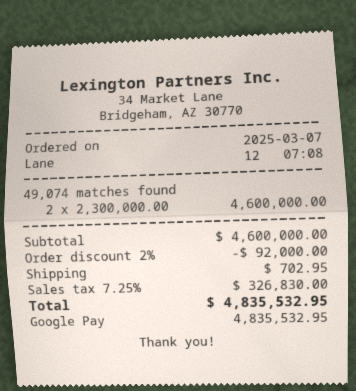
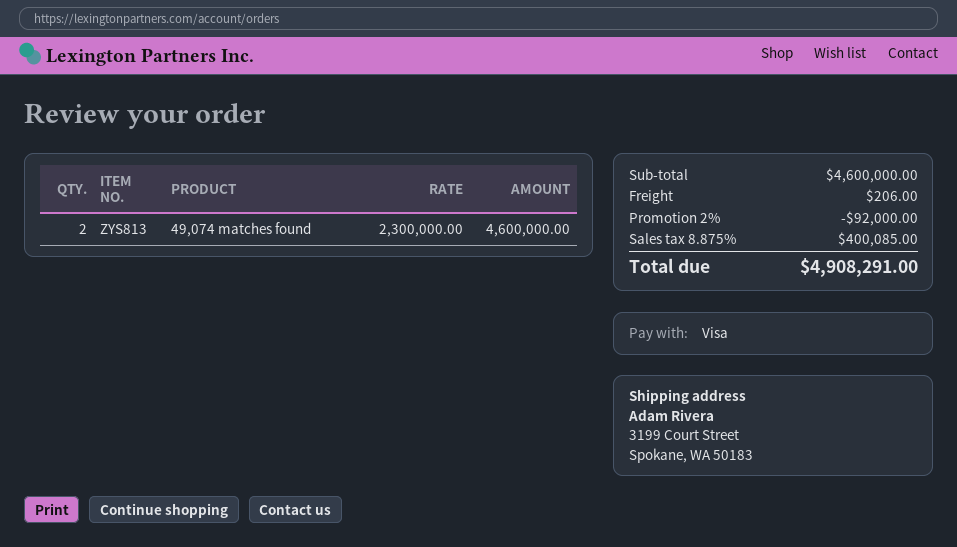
payment method: Google Pay -> Visa
shipping: 702.95 -> 206.00
tax: 7.25% = 326830.00 -> 8.875% = 400085.00
total: 4835532.95 -> 4908291.00

